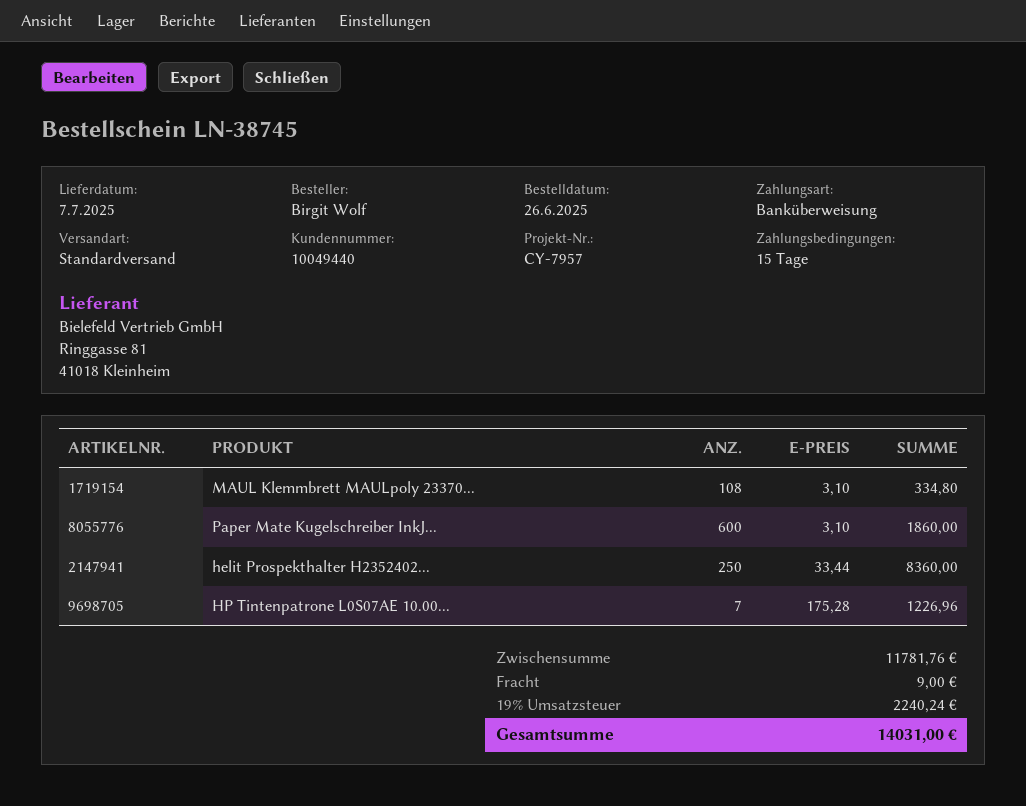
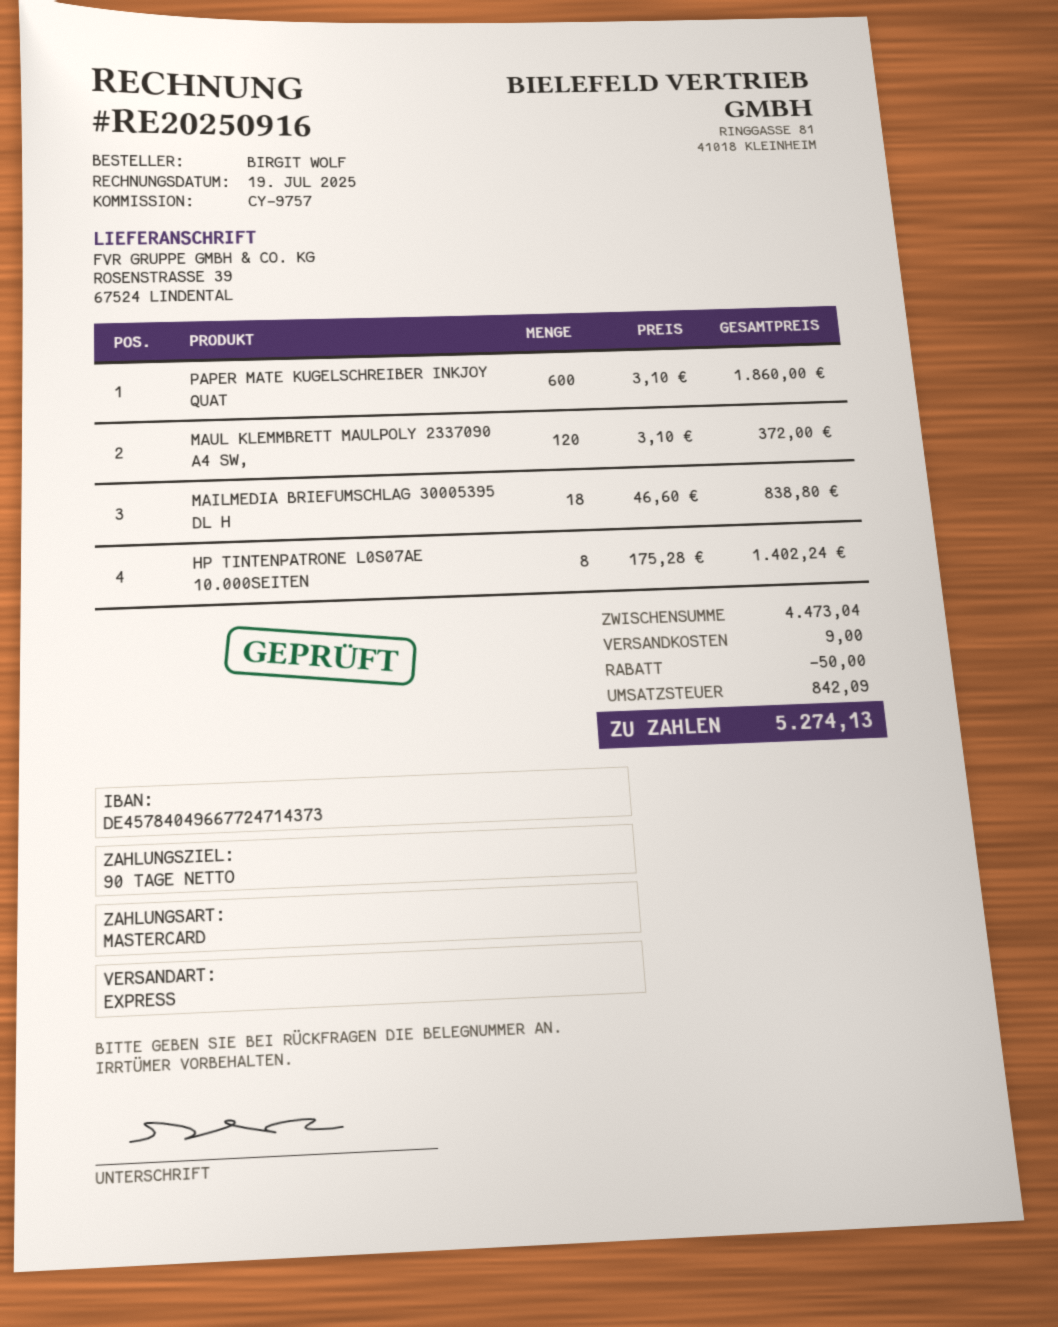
payment terms: 15 days -> 90 days
reference: CY-7957 -> CY-9757
payment method: bank transfer -> Mastercard
shipping method: standard -> express
MAUL Klemmbrett MAULpoly 23370...: 108 x 3.10 = 334.80 -> 120 x 3.10 = 372.00
helit Prospekthalter H2352402...: 250 x 33.44 = 8360.00 -> none
HP Tintenpatrone L0S07AE 10.00...: 7 x 175.28 = 1226.96 -> 8 x 175.28 = 1402.24
MAILMEDIA BRIEFUMSCHLAG 30005395 DL H: none -> 18 x 46.60 = 838.80
subtotal: 11781.76 -> 4473.04
discount: none -> 50.00
tax: 2240.24 -> 842.09
total: 14031.00 -> 5274.13

